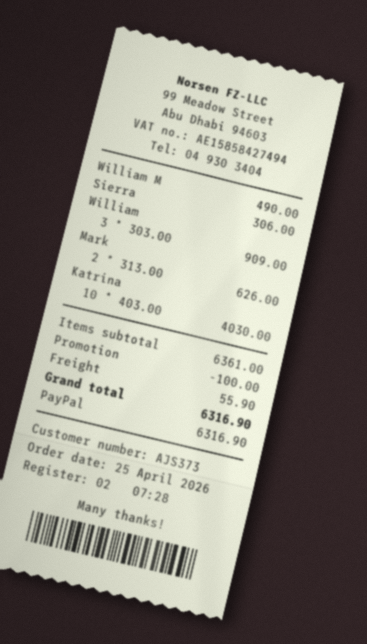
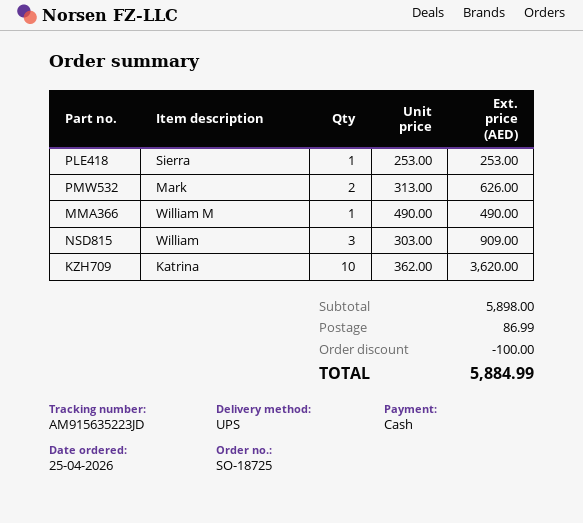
payment method: PayPal -> cash
Sierra: 1 x 306.00 = 306.00 -> 1 x 253.00 = 253.00
Katrina: 10 x 403.00 = 4030.00 -> 10 x 362.00 = 3620.00
subtotal: 6361.00 -> 5898.00
shipping: 55.90 -> 86.99
total: 6316.90 -> 5884.99

